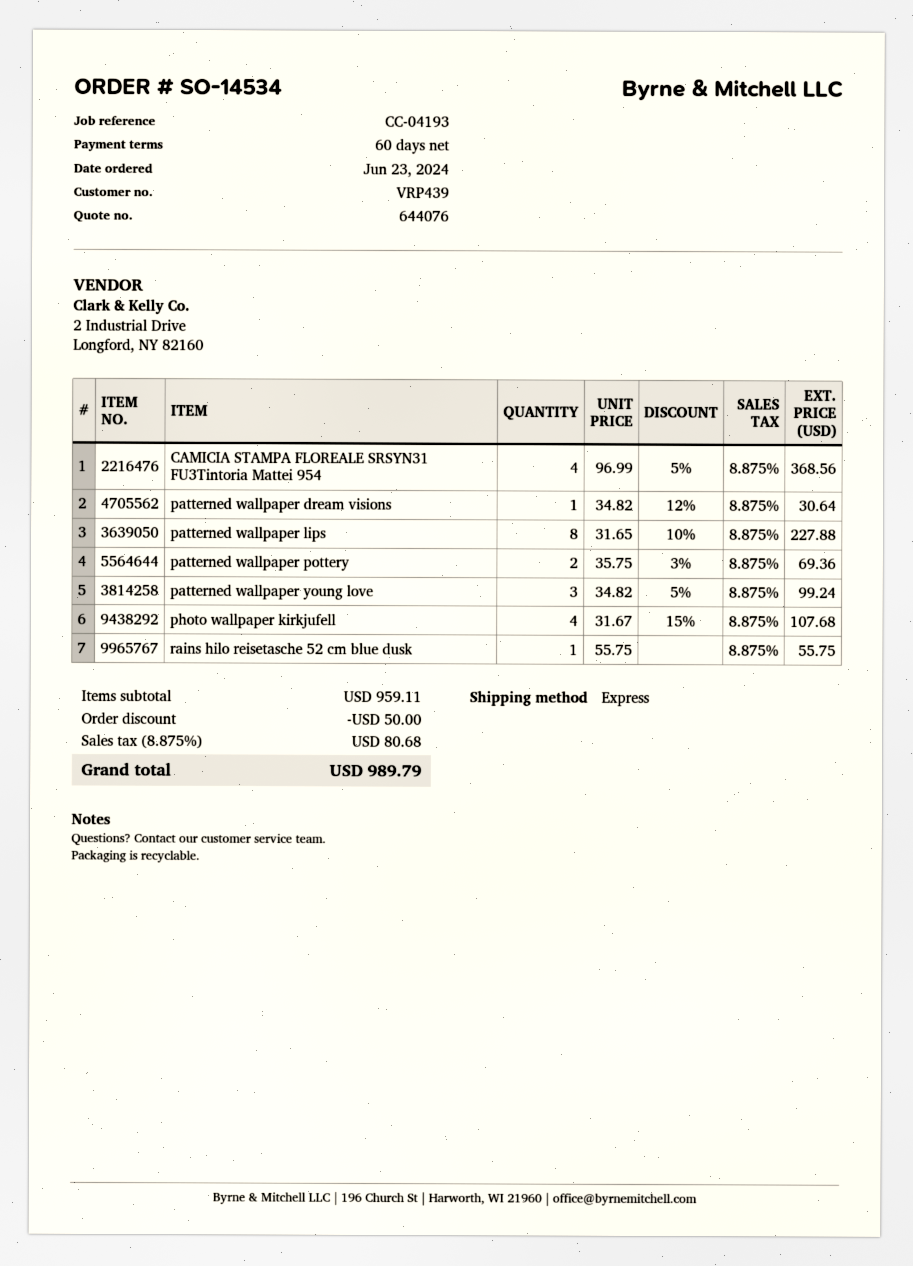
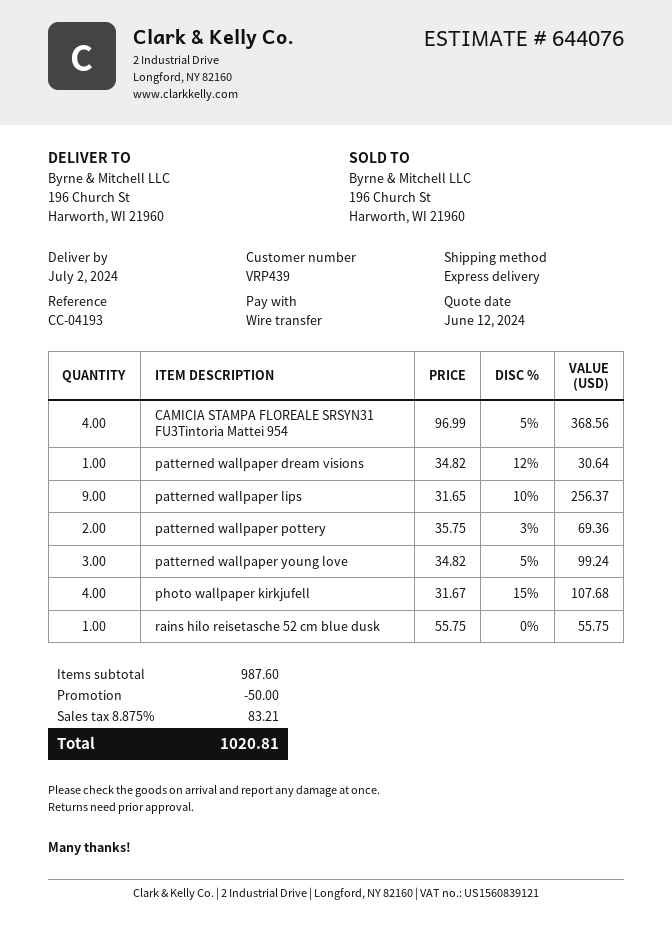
patterned wallpaper lips: 8 x 31.65 - 10% = 227.88 -> 9 x 31.65 - 10% = 256.37
subtotal: 959.11 -> 987.60
tax: 8.875% = 80.68 -> 8.875% = 83.21
total: 989.79 -> 1020.81

